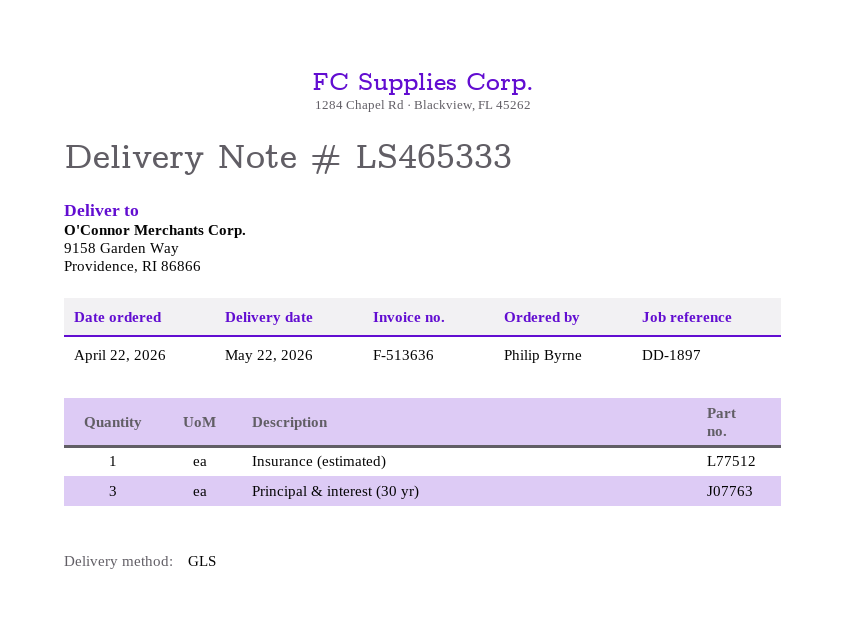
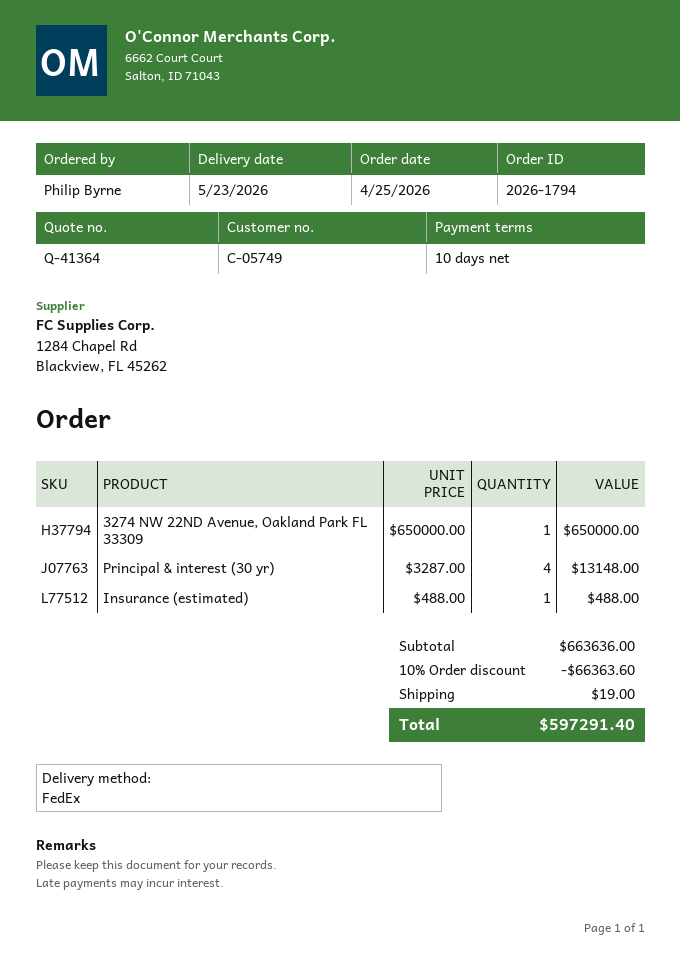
order date: 2026-04-22 -> 2026-04-25
delivery date: 2026-05-22 -> 2026-05-23
shipping method: GLS -> FedEx
Principal & interest (30 yr): 3 -> 4
3274 NW 22ND Avenue, Oakland Park FL 33309: none -> 1

